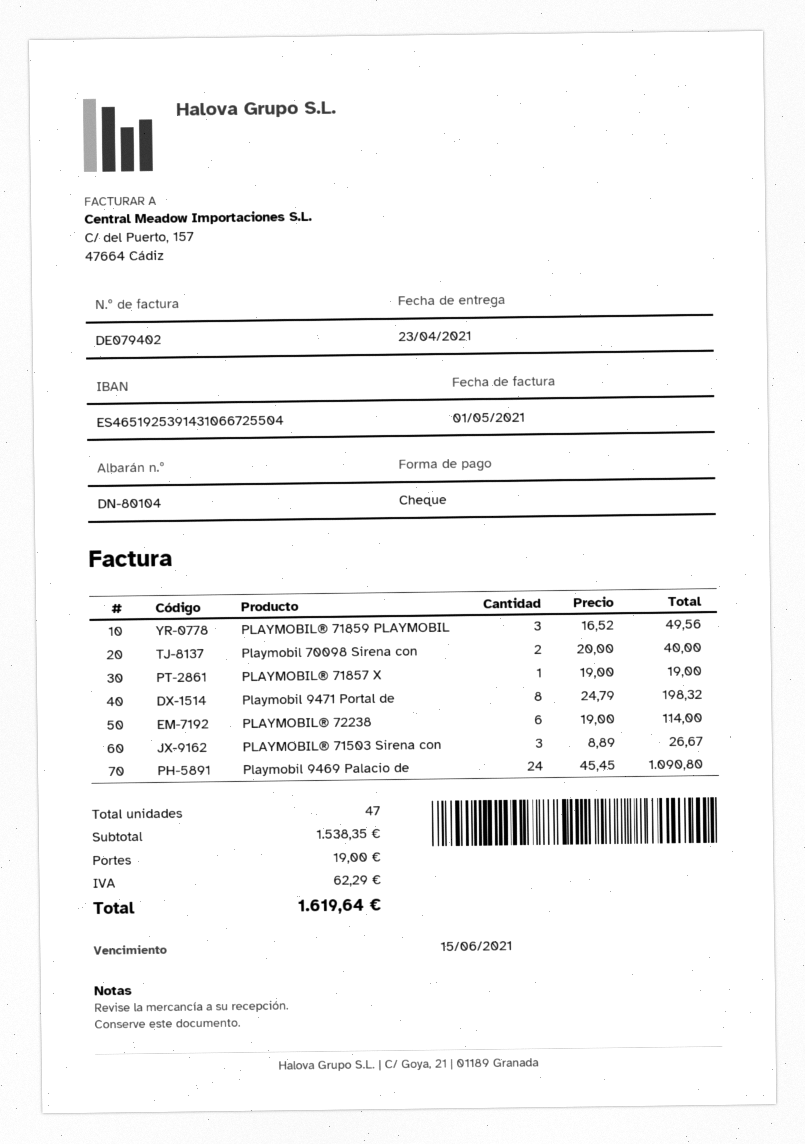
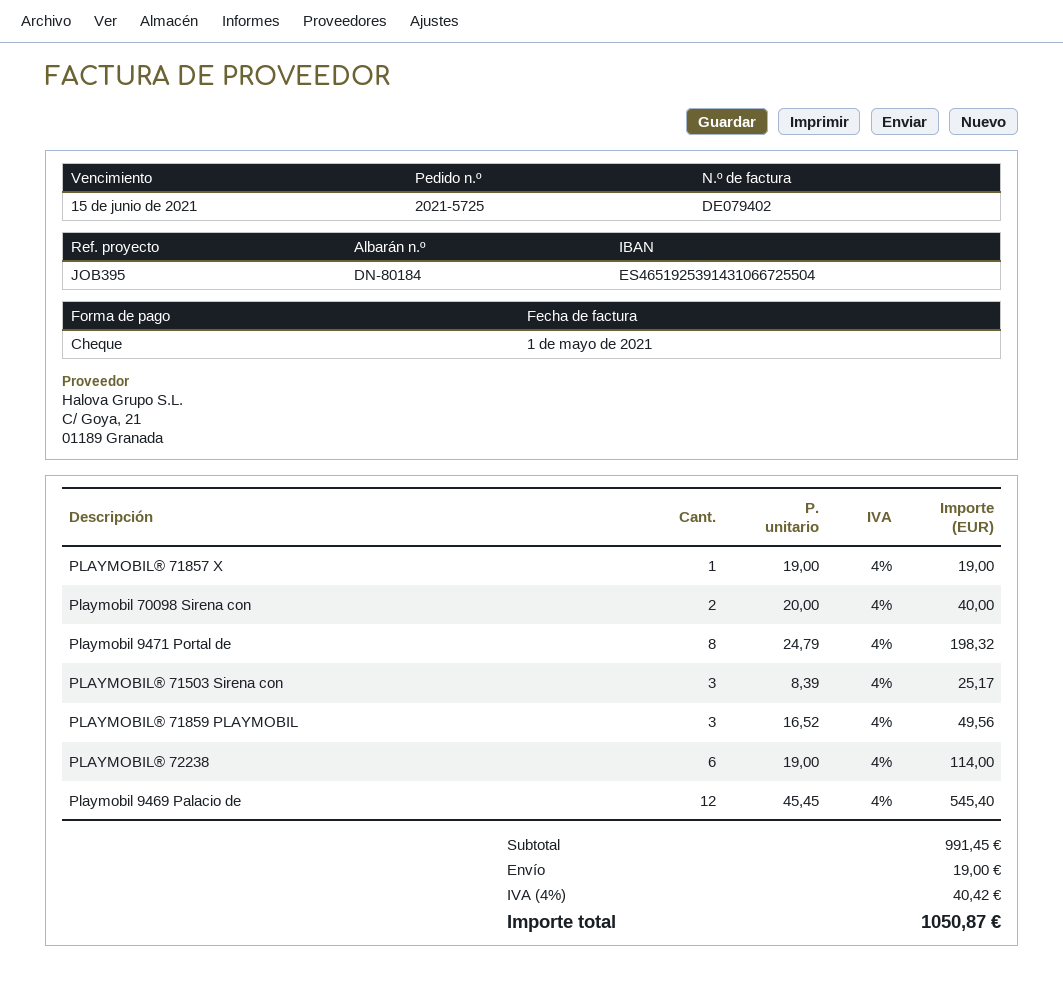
delivery note number: DN-80104 -> DN-80184
PLAYMOBIL® 71503 Sirena con: 3 x 8.89 = 26.67 -> 3 x 8.39 = 25.17
Playmobil 9469 Palacio de: 24 x 45.45 = 1090.80 -> 12 x 45.45 = 545.40
subtotal: 1538.35 -> 991.45
tax: 62.29 -> 40.42
total: 1619.64 -> 1050.87

